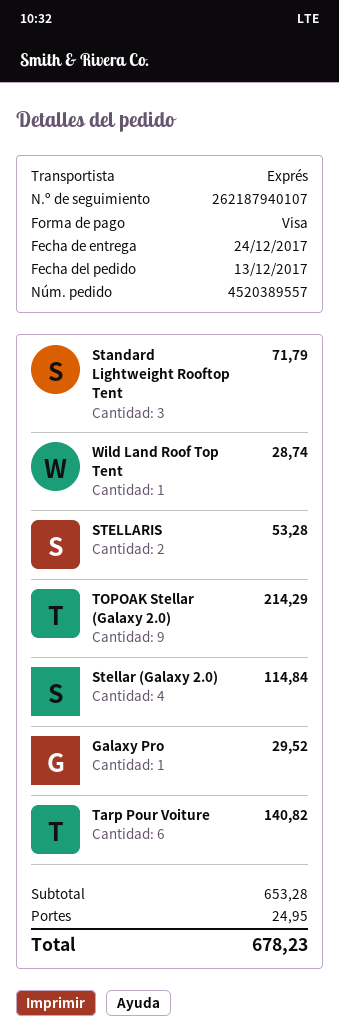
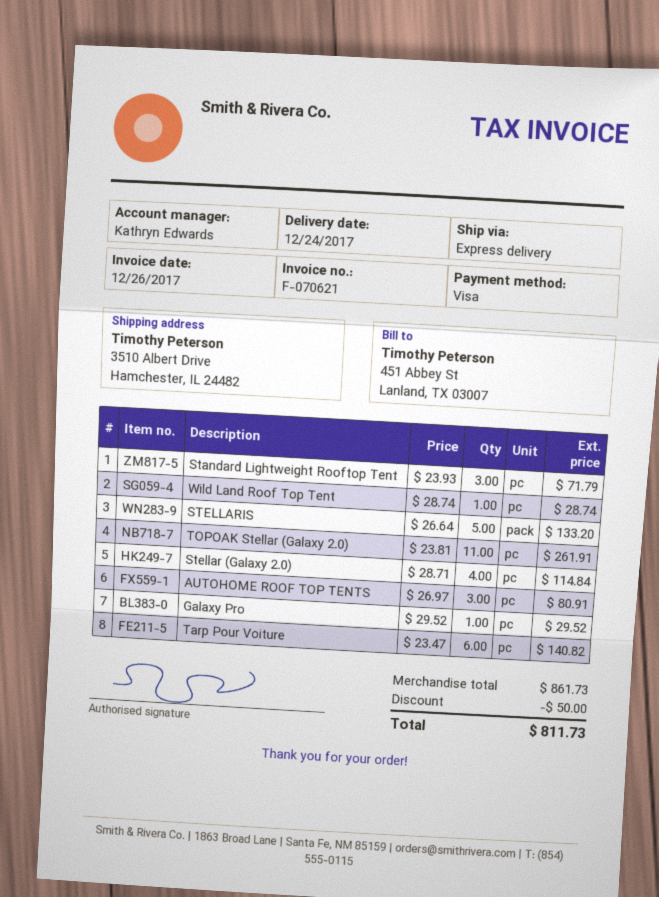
STELLARIS: 2 for 53.28 -> 5 for 133.20
TOPOAK Stellar (Galaxy 2.0): 9 for 214.29 -> 11 for 261.91
AUTOHOME ROOF TOP TENTS: none -> 3 for 80.91
subtotal: 653.28 -> 861.73
discount: none -> 50.00
shipping: 24.95 -> none
total: 678.23 -> 811.73

